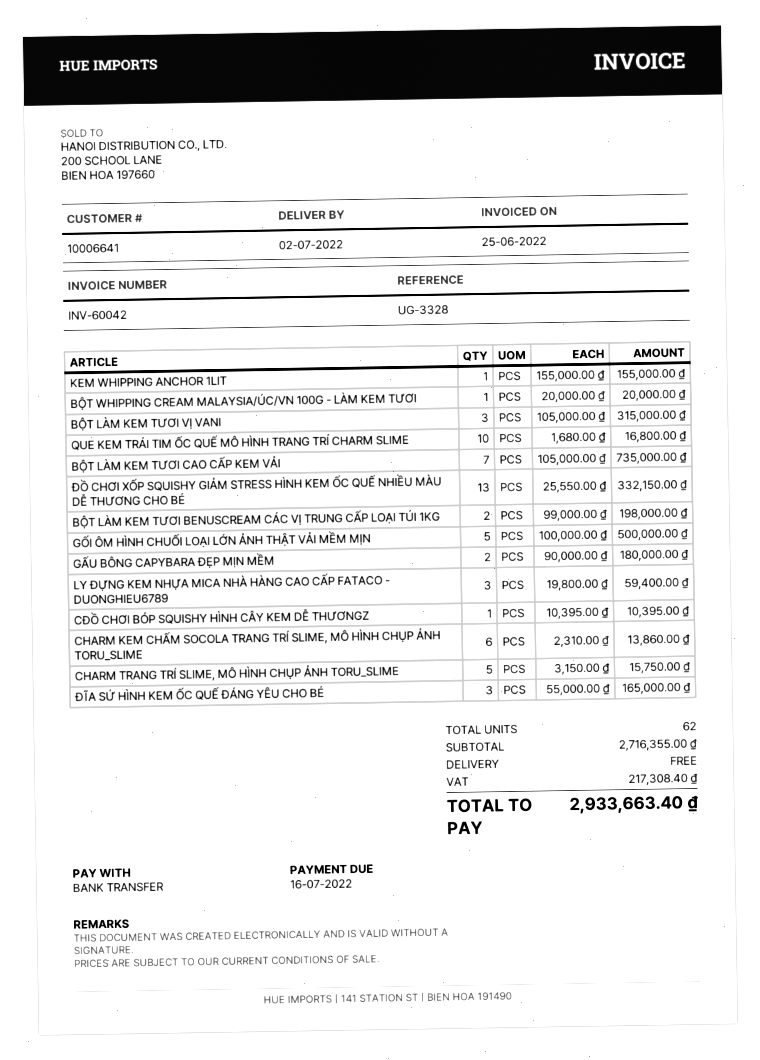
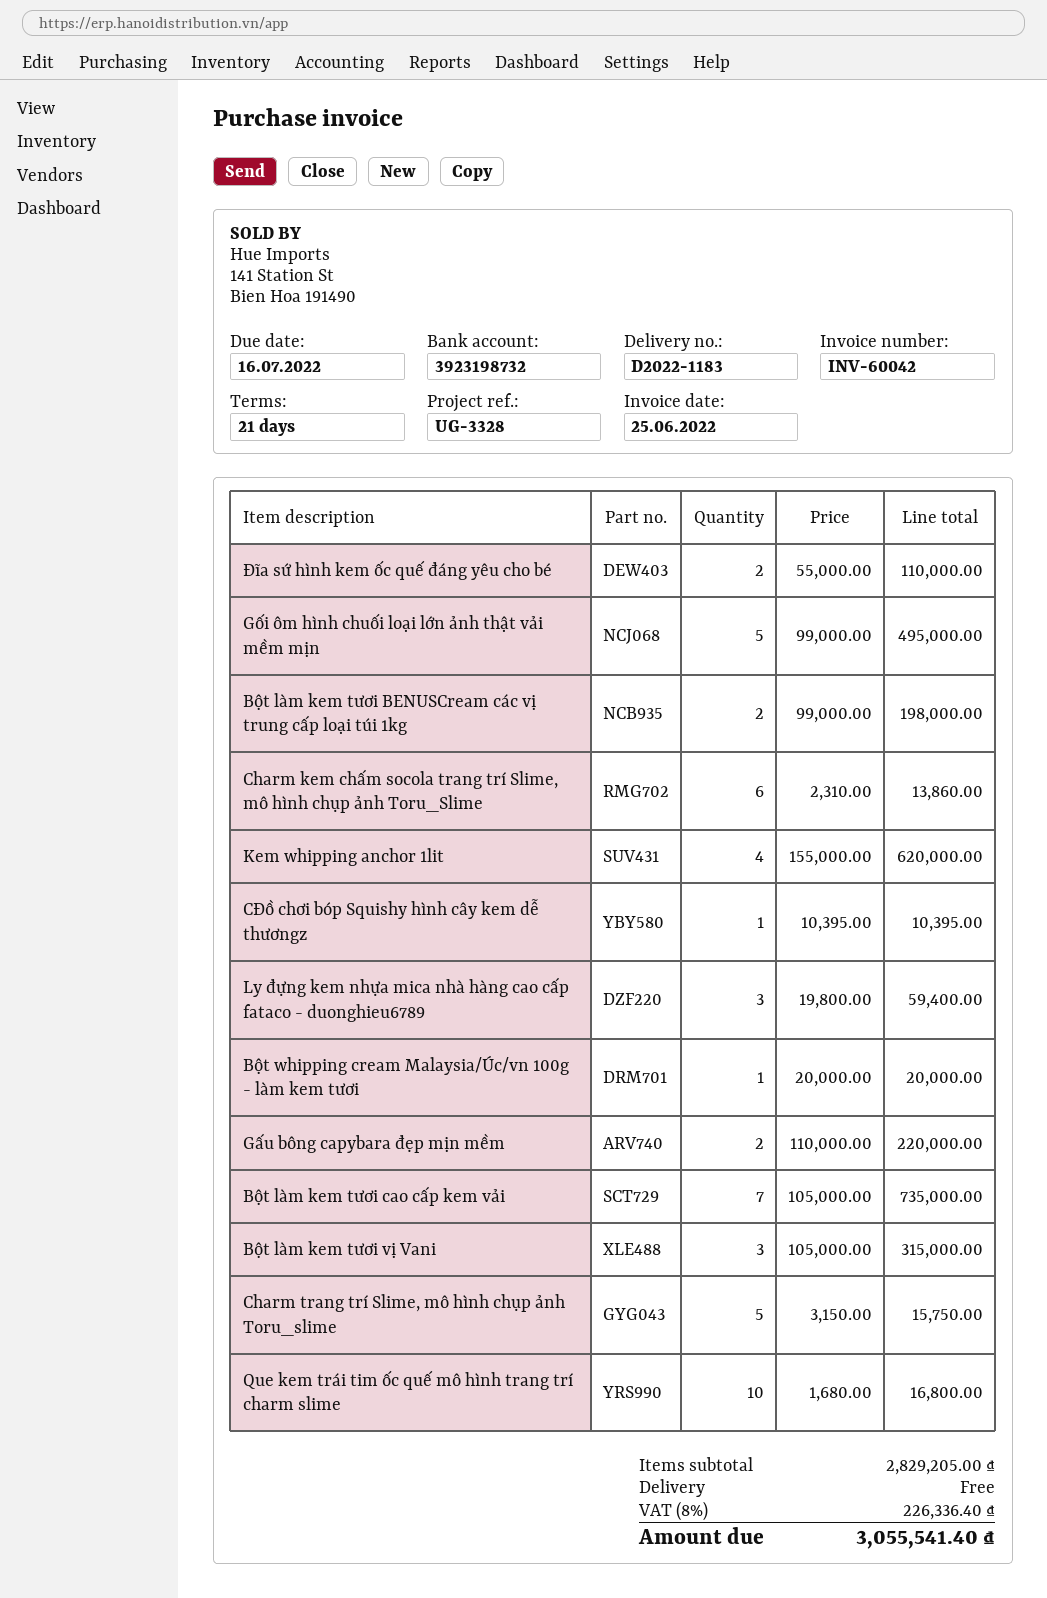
KEM WHIPPING ANCHOR 1LIT: 1 x 155000.00 = 155000.00 -> 4 x 155000.00 = 620000.00
ĐỒ CHƠI XỐP SQUISHY GIẢM STRESS HÌNH KEM ỐC QUẾ NHIỀU MÀU DỄ THƯƠNG CHO BÉ: 13 x 25550.00 = 332150.00 -> none
GỐI ÔM HÌNH CHUỐI LOẠI LỚN ẢNH THẬT VẢI MỀM MỊN: 5 x 100000.00 = 500000.00 -> 5 x 99000.00 = 495000.00
GẤU BÔNG CAPYBARA ĐẸP MỊN MỀM: 2 x 90000.00 = 180000.00 -> 2 x 110000.00 = 220000.00
ĐĨA SỨ HÌNH KEM ỐC QUẾ ĐÁNG YÊU CHO BÉ: 3 x 55000.00 = 165000.00 -> 2 x 55000.00 = 110000.00
subtotal: 2716355.00 -> 2829205.00
tax: 217308.40 -> 226336.40
total: 2933663.40 -> 3055541.40

